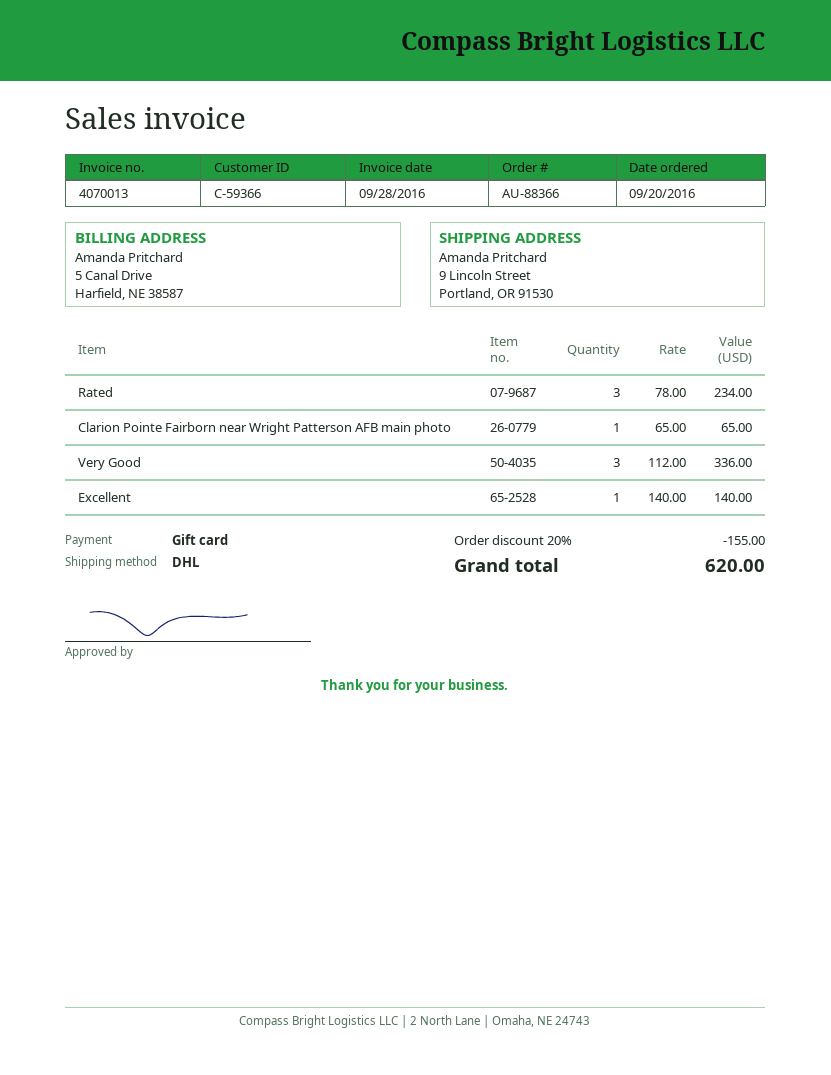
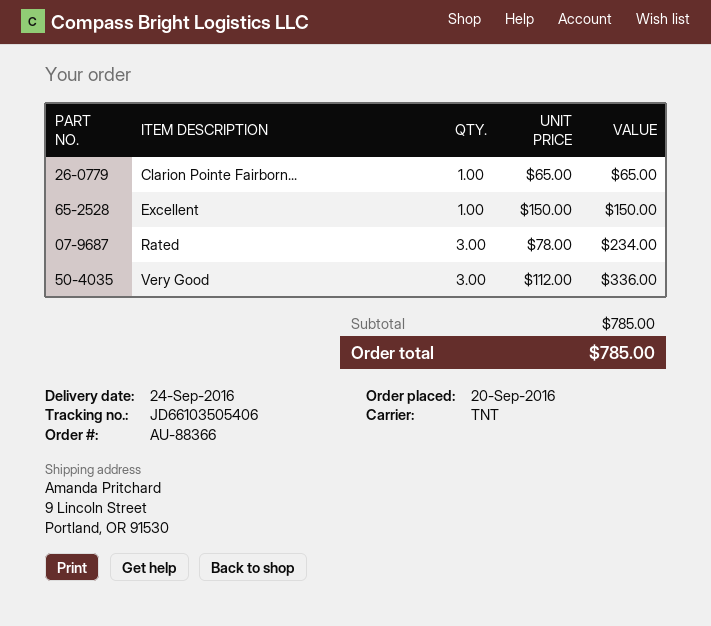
shipping method: DHL -> TNT
Excellent: 1 x 140.00 = 140.00 -> 1 x 150.00 = 150.00
discount: 20% = 155.00 -> none
total: 620.00 -> 785.00

